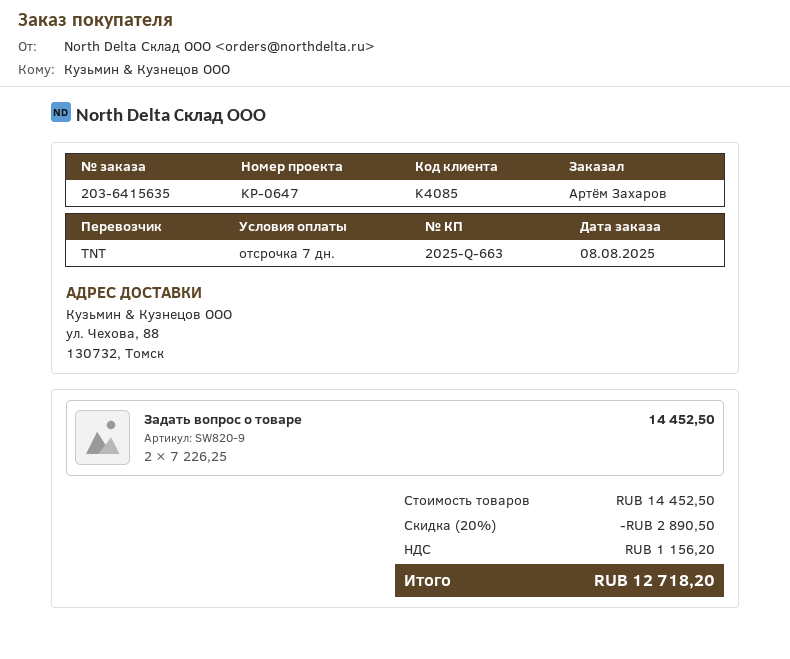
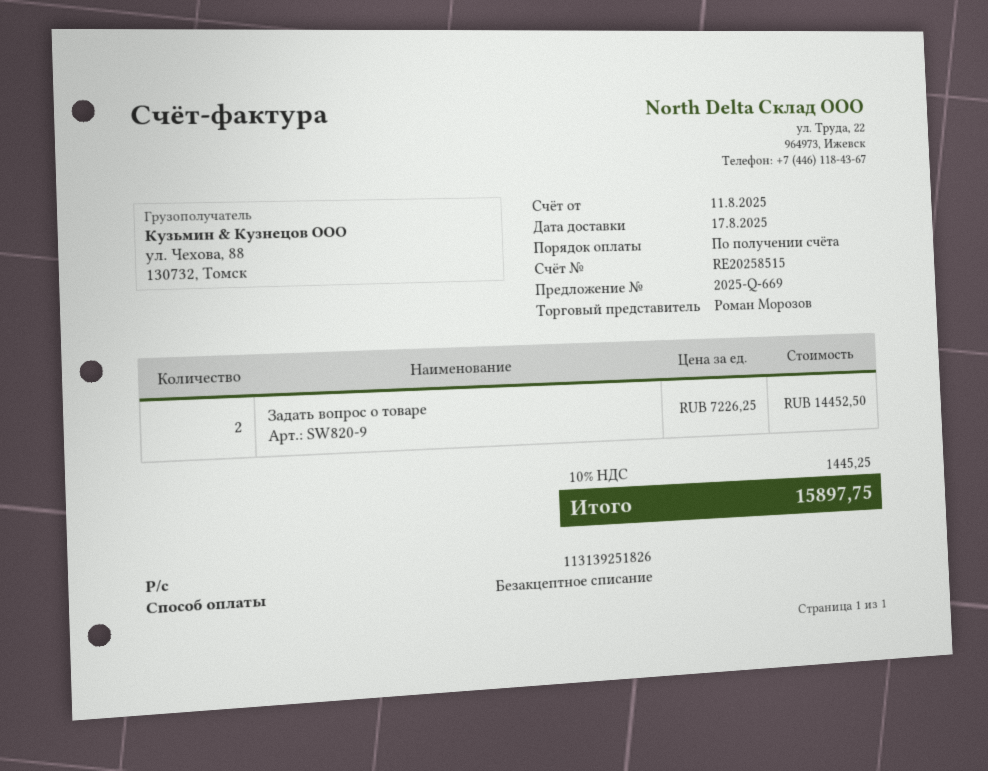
quote number: 2025-Q-663 -> 2025-Q-669
payment terms: 7 days -> on receipt
discount: 20% = 2890.50 -> none
tax: 1156.20 -> 1445.25
total: 12718.20 -> 15897.75

